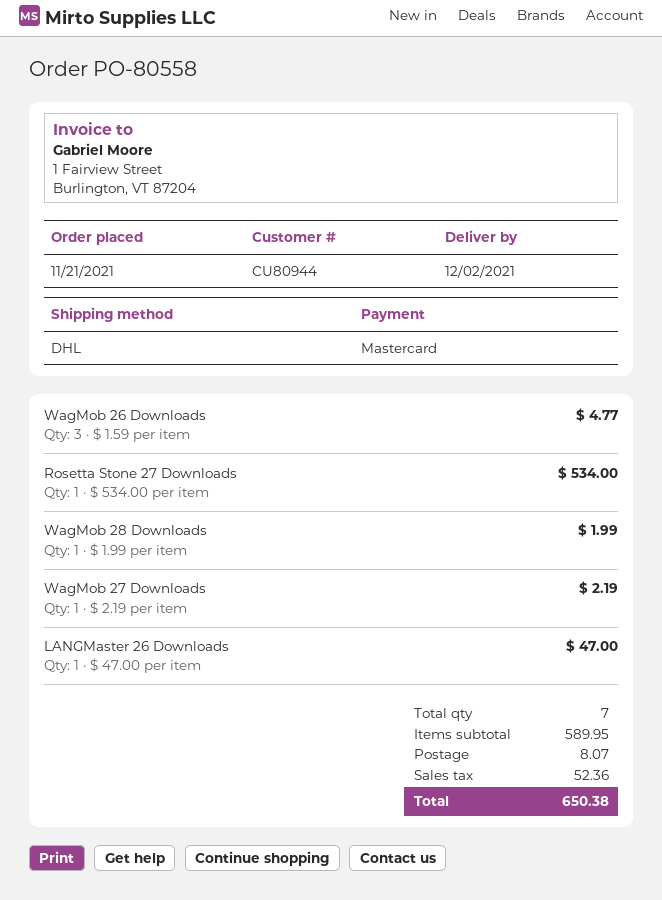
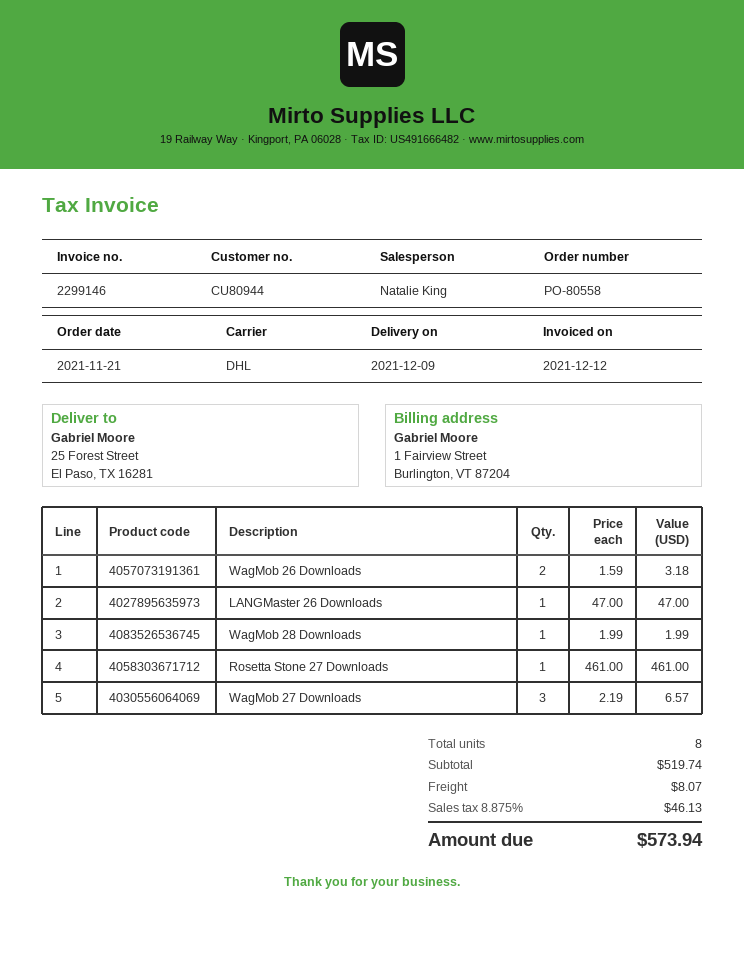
delivery date: 2021-12-02 -> 2021-12-09
WagMob 26 Downloads: 3 x 1.59 = 4.77 -> 2 x 1.59 = 3.18
Rosetta Stone 27 Downloads: 1 x 534.00 = 534.00 -> 1 x 461.00 = 461.00
WagMob 27 Downloads: 1 x 2.19 = 2.19 -> 3 x 2.19 = 6.57
total quantity: 7 -> 8
subtotal: 589.95 -> 519.74
tax: 52.36 -> 46.13
total: 650.38 -> 573.94

